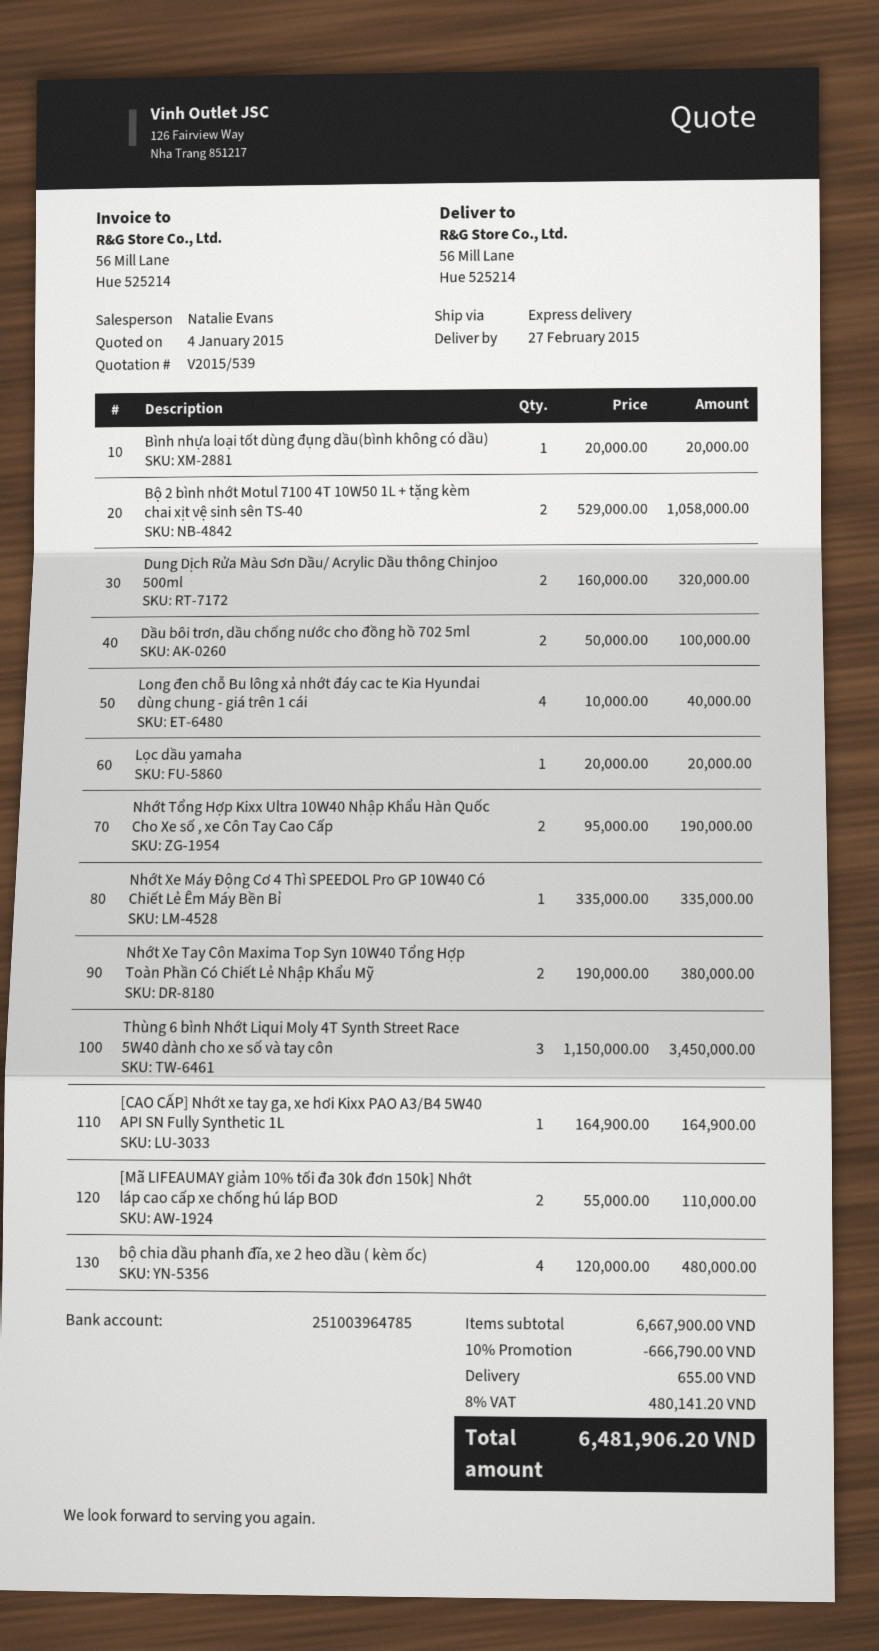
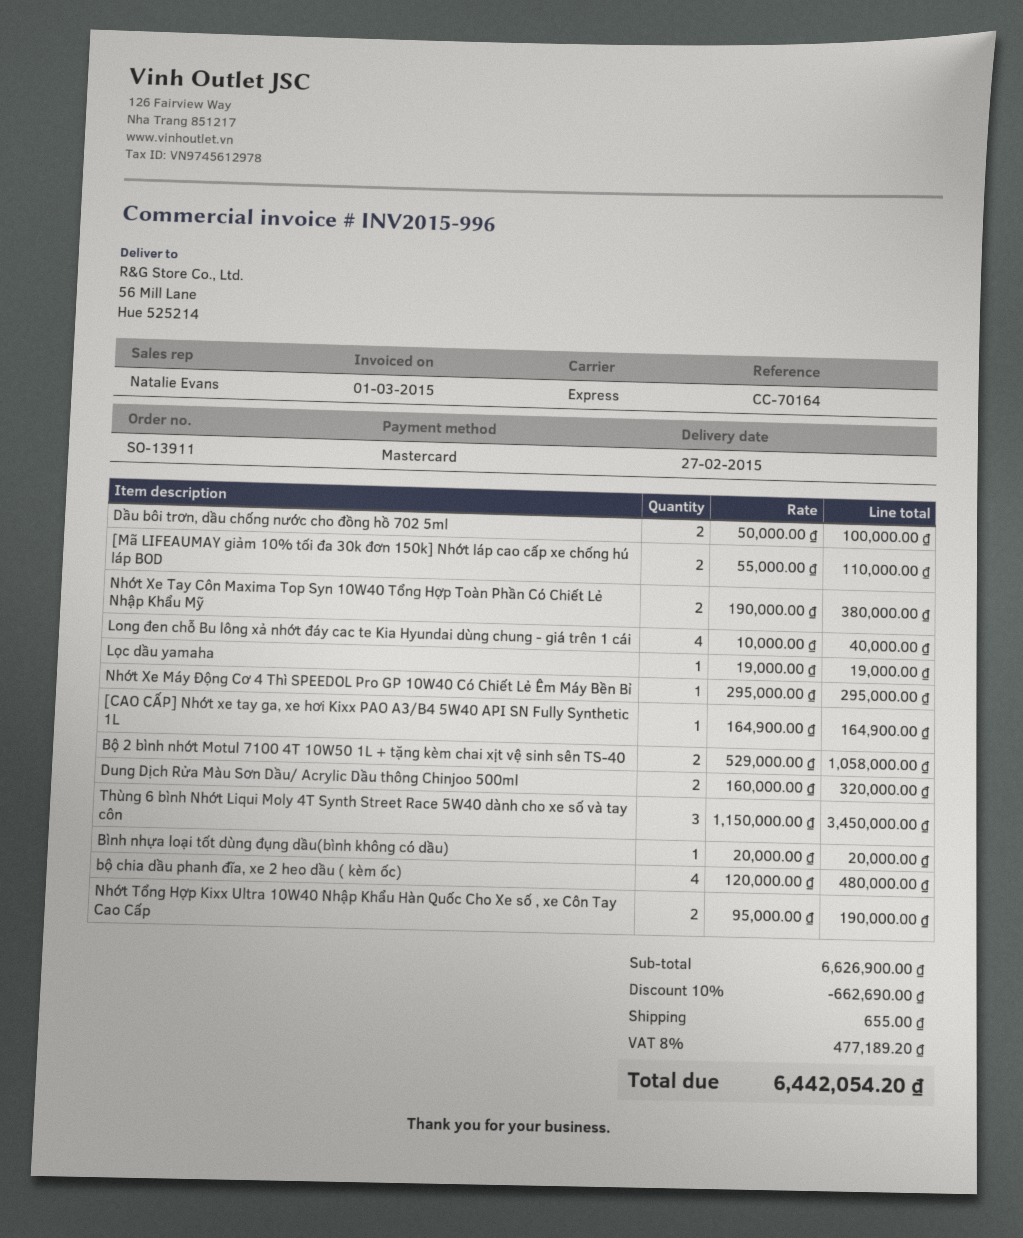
Lọc dầu yamaha: 1 x 20000.00 = 20000.00 -> 1 x 19000.00 = 19000.00
Nhớt Xe Máy Động Cơ 4 Thì SPEEDOL Pro GP 10W40 Có Chiết Lẻ Êm Máy Bền Bỉ: 1 x 335000.00 = 335000.00 -> 1 x 295000.00 = 295000.00
subtotal: 6667900.00 -> 6626900.00
discount: 10% = 666790.00 -> 10% = 662690.00
tax: 8% = 480141.20 -> 8% = 477189.20
total: 6481906.20 -> 6442054.20

